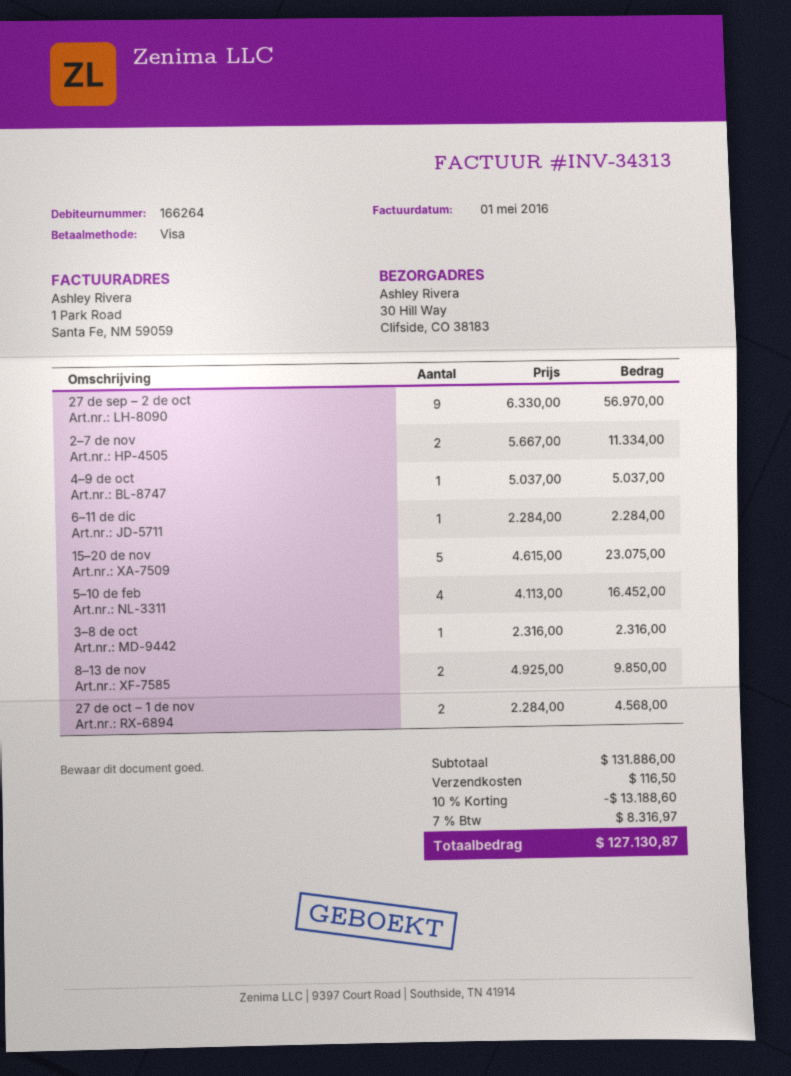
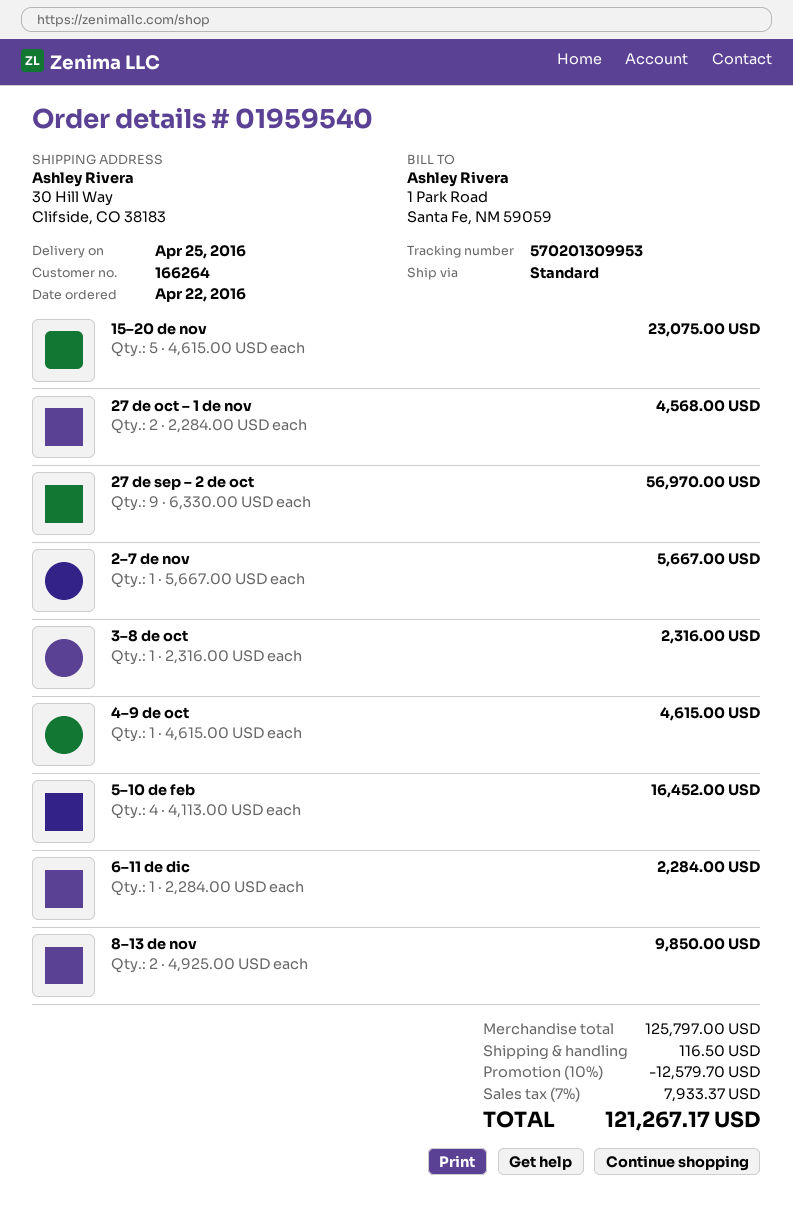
2–7 de nov: 2 x 5667.00 = 11334.00 -> 1 x 5667.00 = 5667.00
4–9 de oct: 1 x 5037.00 = 5037.00 -> 1 x 4615.00 = 4615.00
subtotal: 131886.00 -> 125797.00
discount: 10% = 13188.60 -> 10% = 12579.70
tax: 7% = 8316.97 -> 7% = 7933.37
total: 127130.87 -> 121267.17

